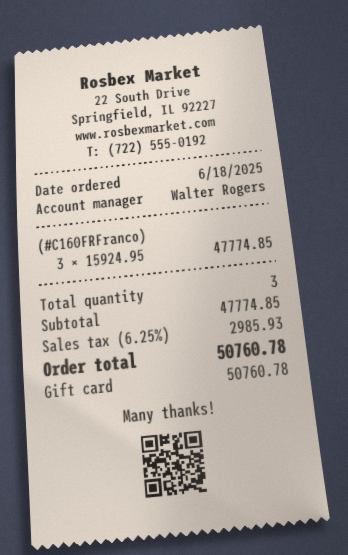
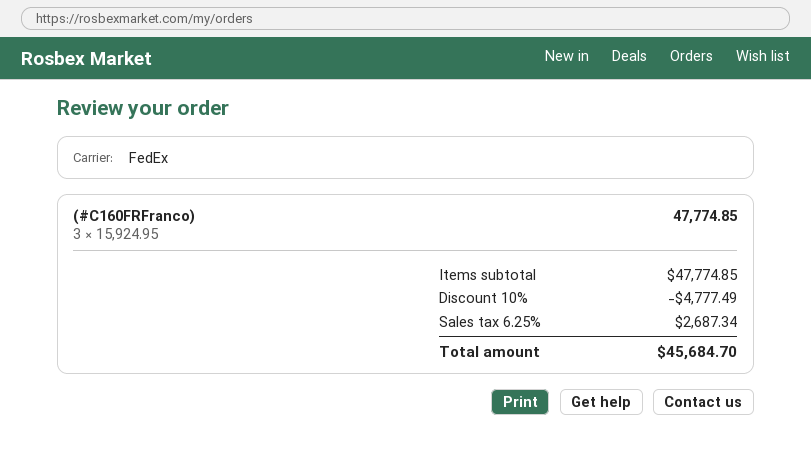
discount: none -> 10% = 4777.49
tax: 6.25% = 2985.93 -> 6.25% = 2687.34
total: 50760.78 -> 45684.70

